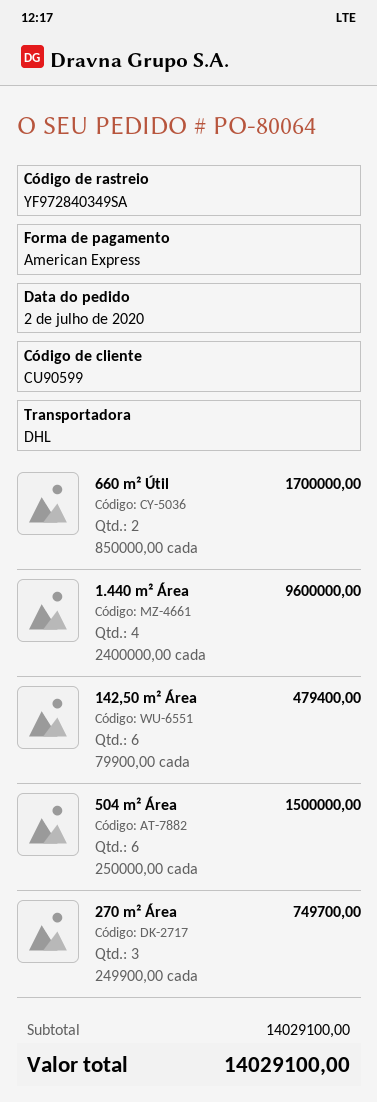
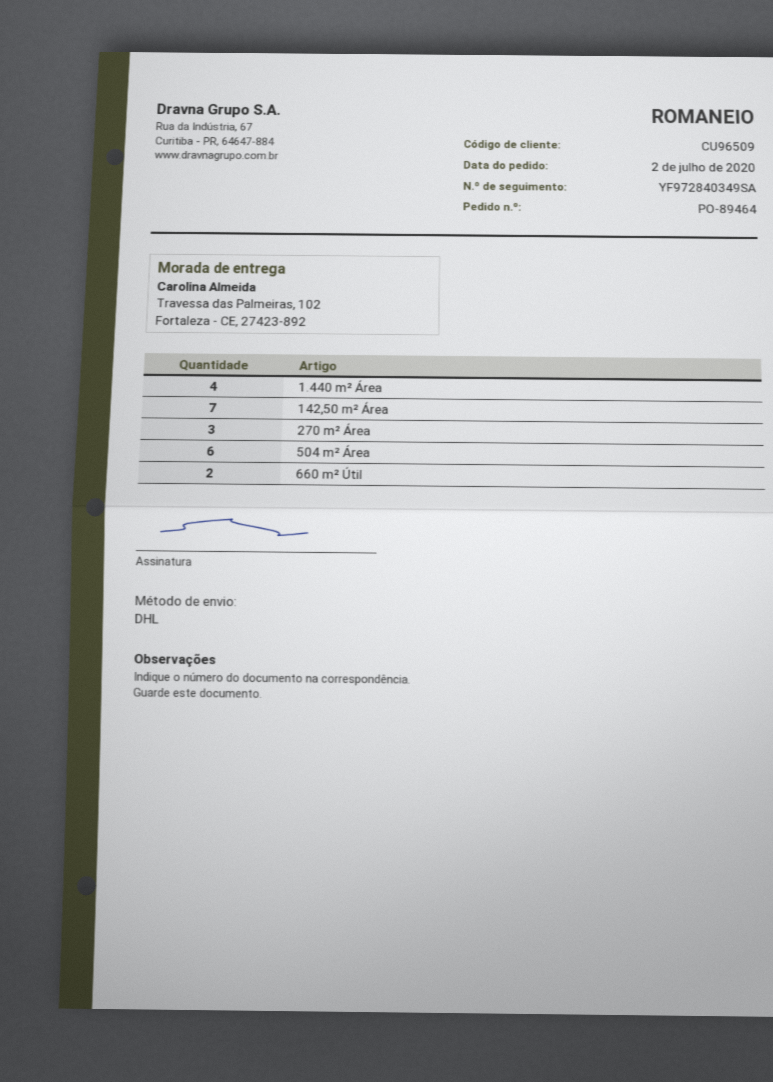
order number: PO-80064 -> PO-89464
customer number: CU90599 -> CU96509
142,50 m² Área: 6 -> 7

